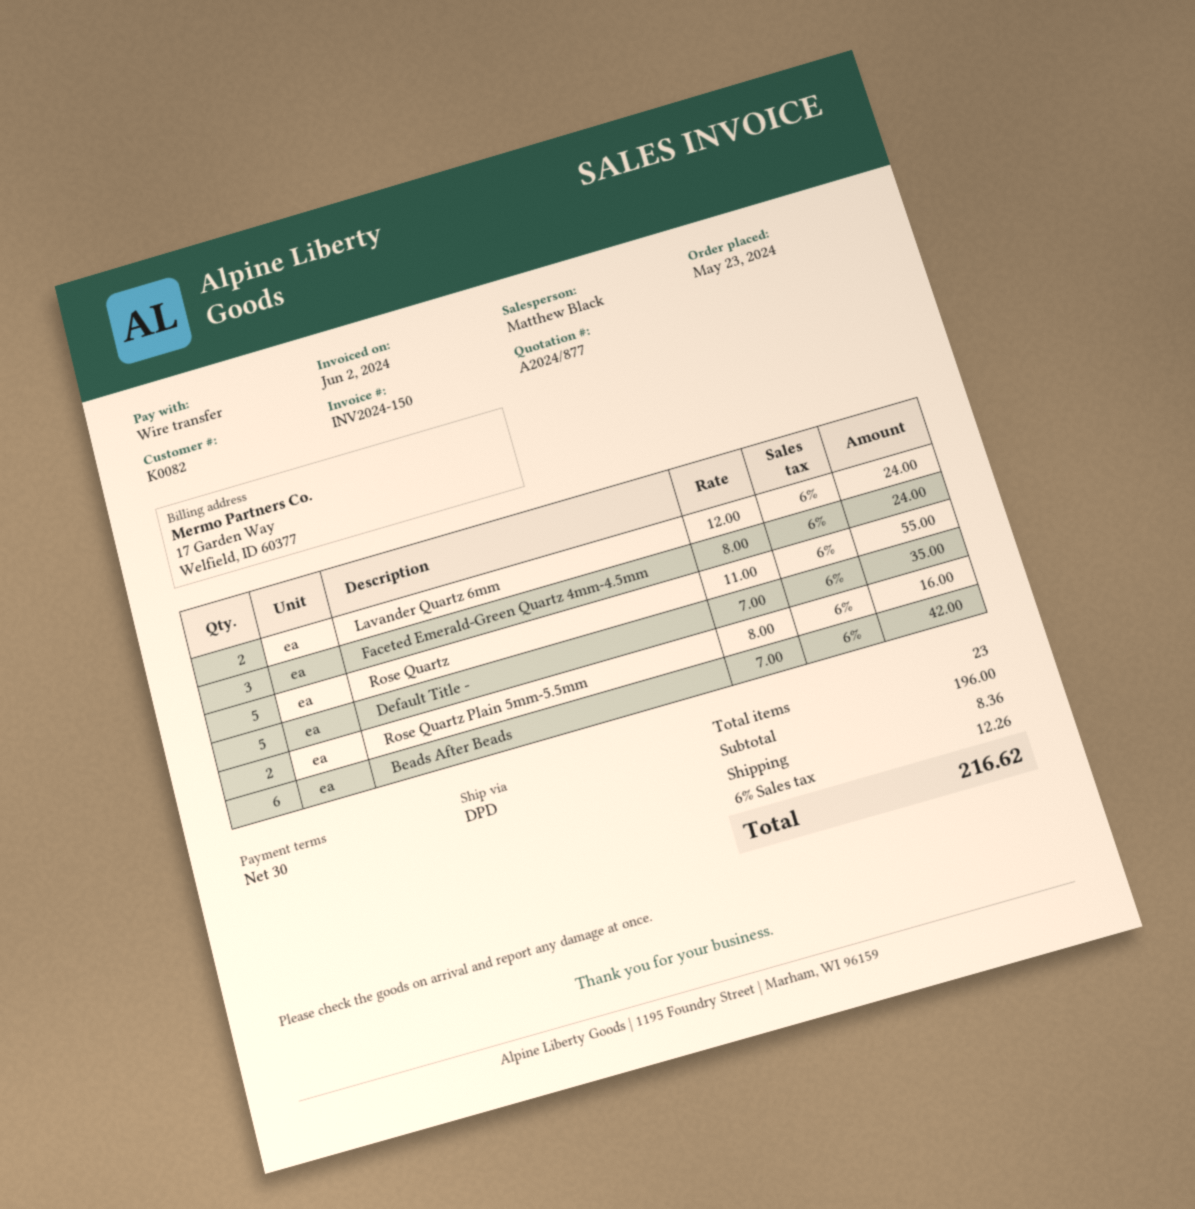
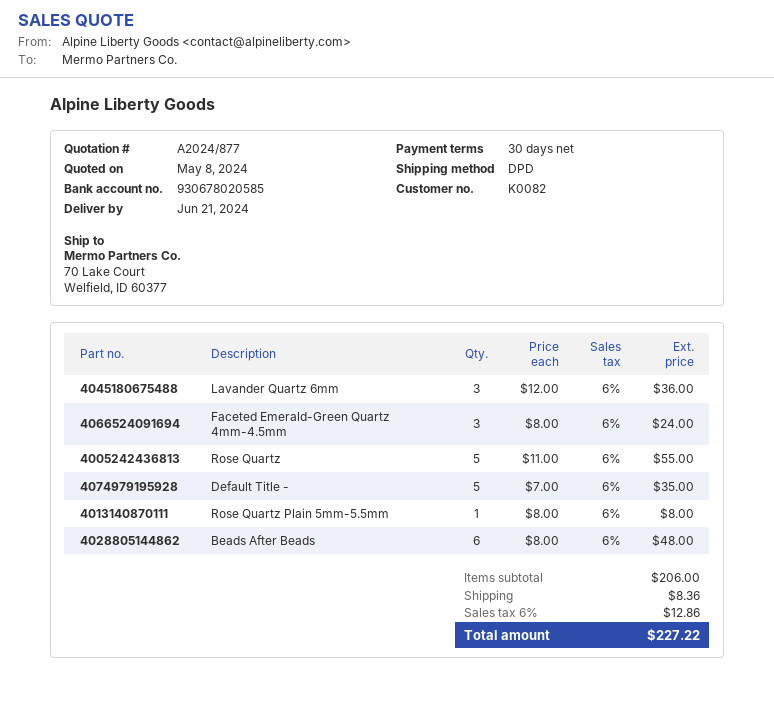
Lavander Quartz 6mm: 2 x 12.00 = 24.00 -> 3 x 12.00 = 36.00
Rose Quartz Plain 5mm-5.5mm: 2 x 8.00 = 16.00 -> 1 x 8.00 = 8.00
Beads After Beads: 6 x 7.00 = 42.00 -> 6 x 8.00 = 48.00
subtotal: 196.00 -> 206.00
tax: 6% = 12.26 -> 6% = 12.86
total: 216.62 -> 227.22

